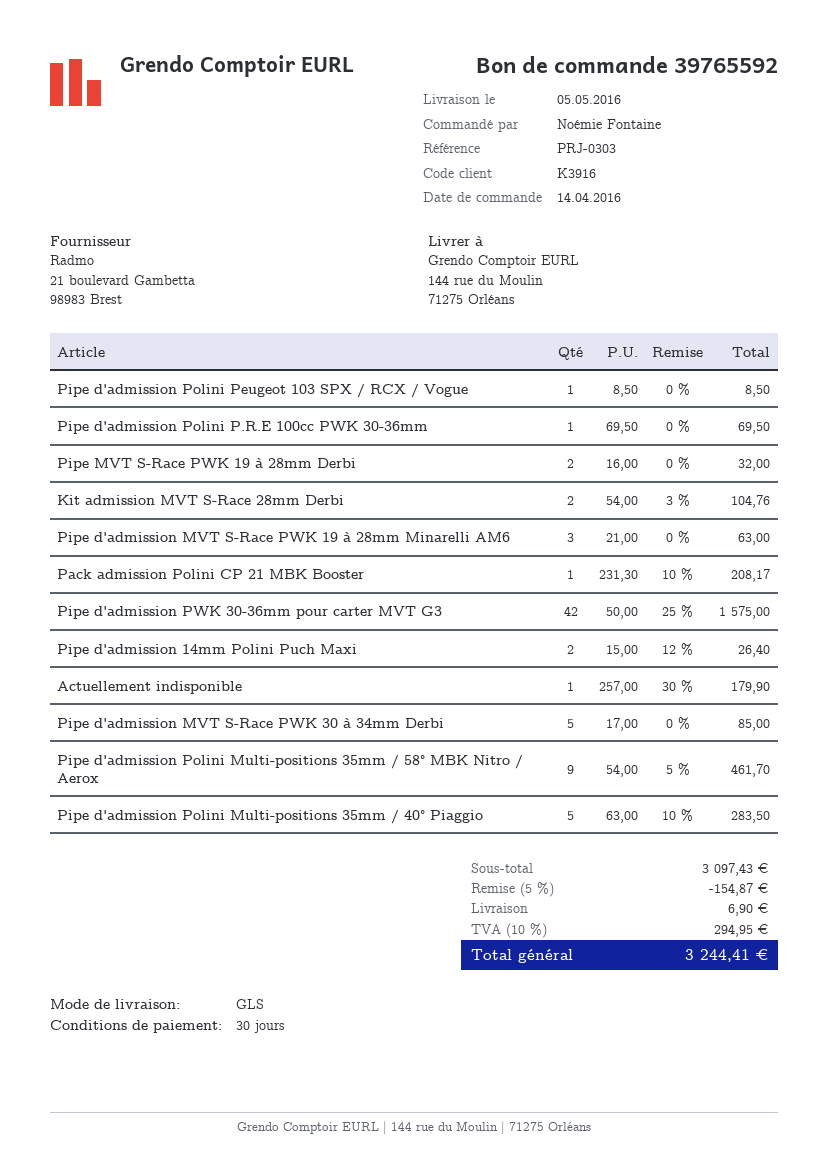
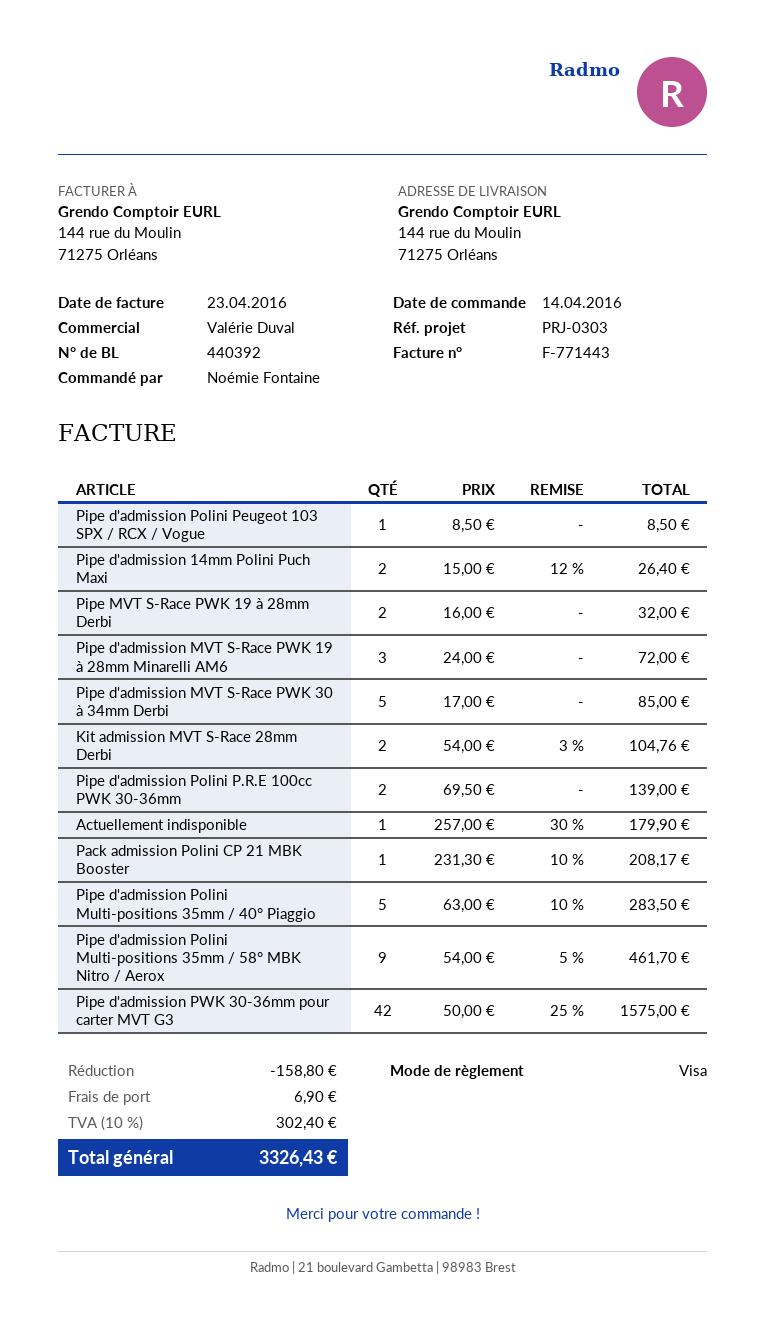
Pipe d'admission Polini P.R.E 100cc PWK 30-36mm: 1 x 69.50 = 69.50 -> 2 x 69.50 = 139.00
Pipe d'admission MVT S-Race PWK 19 à 28mm Minarelli AM6: 3 x 21.00 = 63.00 -> 3 x 24.00 = 72.00
discount: 154.87 -> 158.80
tax: 10% = 294.95 -> 10% = 302.40
total: 3244.41 -> 3326.43

